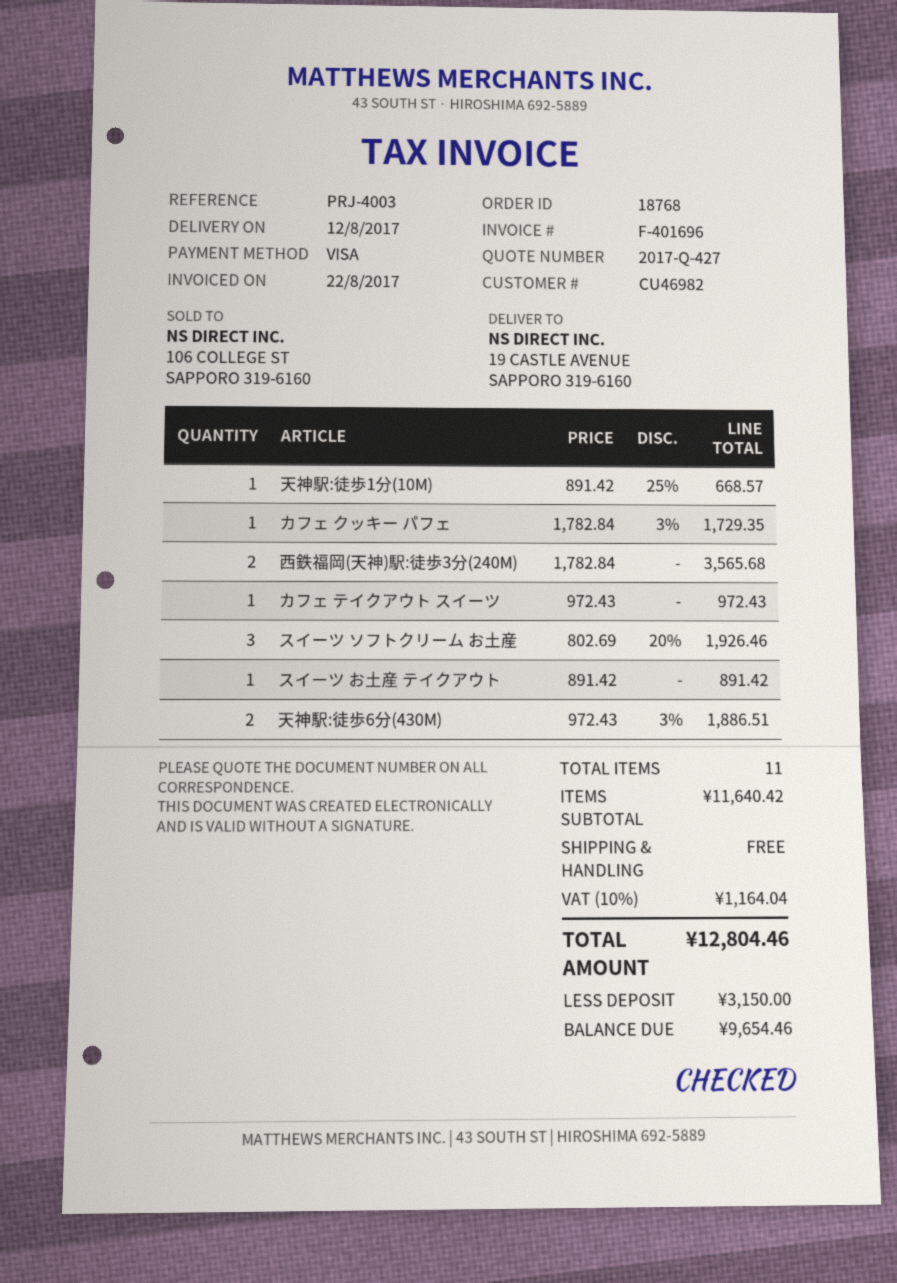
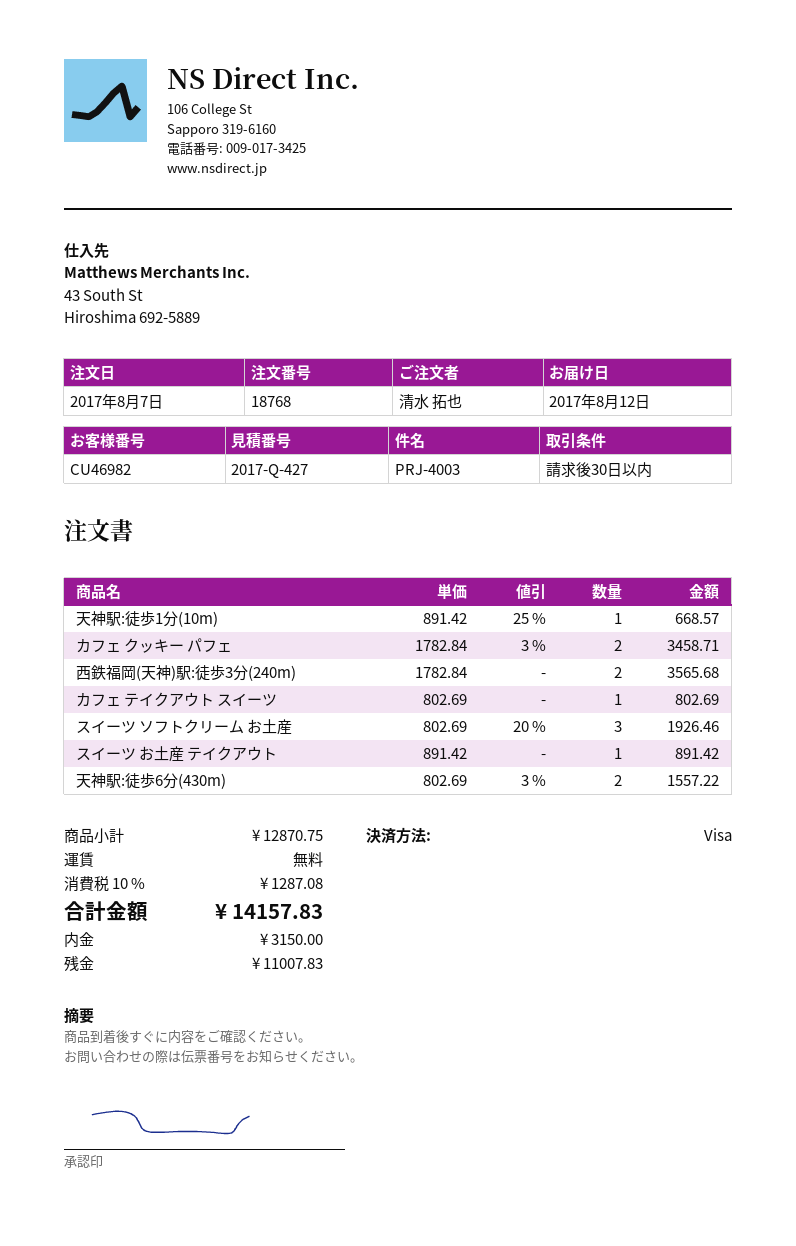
カフェ クッキー パフェ: 1 x 1782.84 - 3% = 1729.35 -> 2 x 1782.84 - 3% = 3458.71
カフェ テイクアウト スイーツ: 1 x 972.43 = 972.43 -> 1 x 802.69 = 802.69
天神駅:徒歩6分(430M): 2 x 972.43 - 3% = 1886.51 -> 2 x 802.69 - 3% = 1557.22
subtotal: 11640.42 -> 12870.75
tax: 10% = 1164.04 -> 10% = 1287.08
total: 12804.46 -> 14157.83
balance: 9654.46 -> 11007.83

